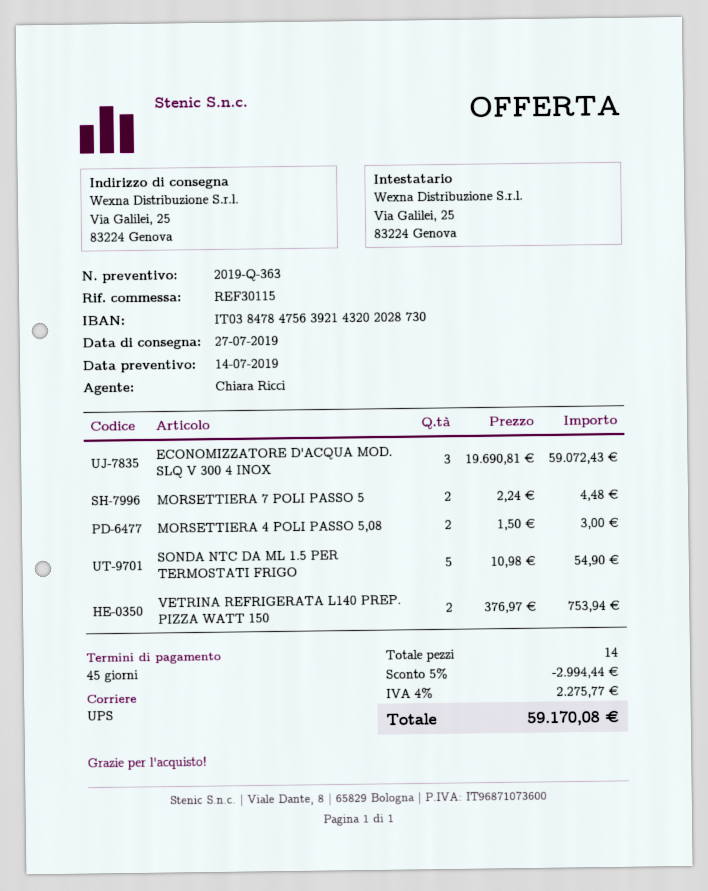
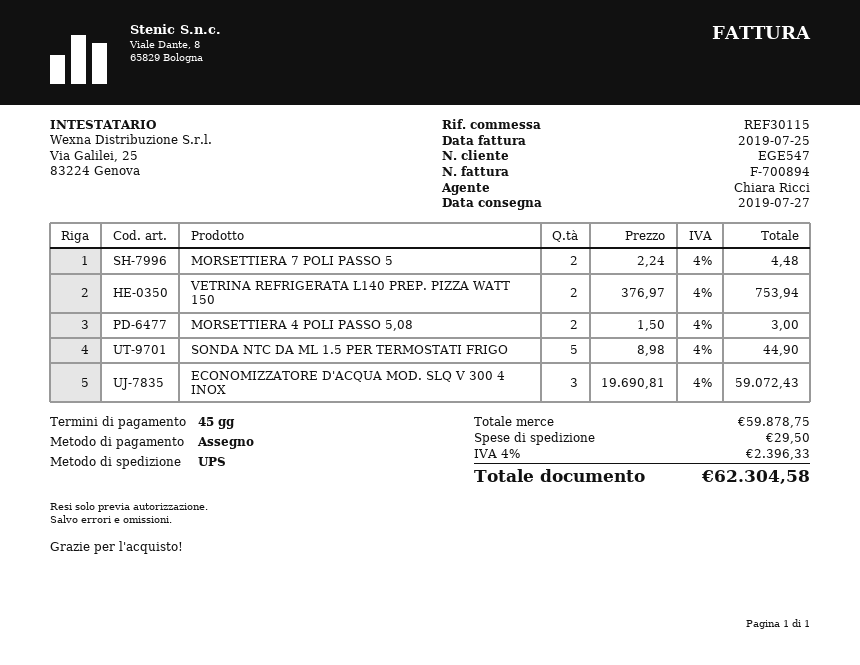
SONDA NTC DA ML 1.5 PER TERMOSTATI FRIGO: 5 x 10.98 = 54.90 -> 5 x 8.98 = 44.90
discount: 5% = 2994.44 -> none
shipping: none -> 29.50
tax: 4% = 2275.77 -> 4% = 2396.33
total: 59170.08 -> 62304.58

